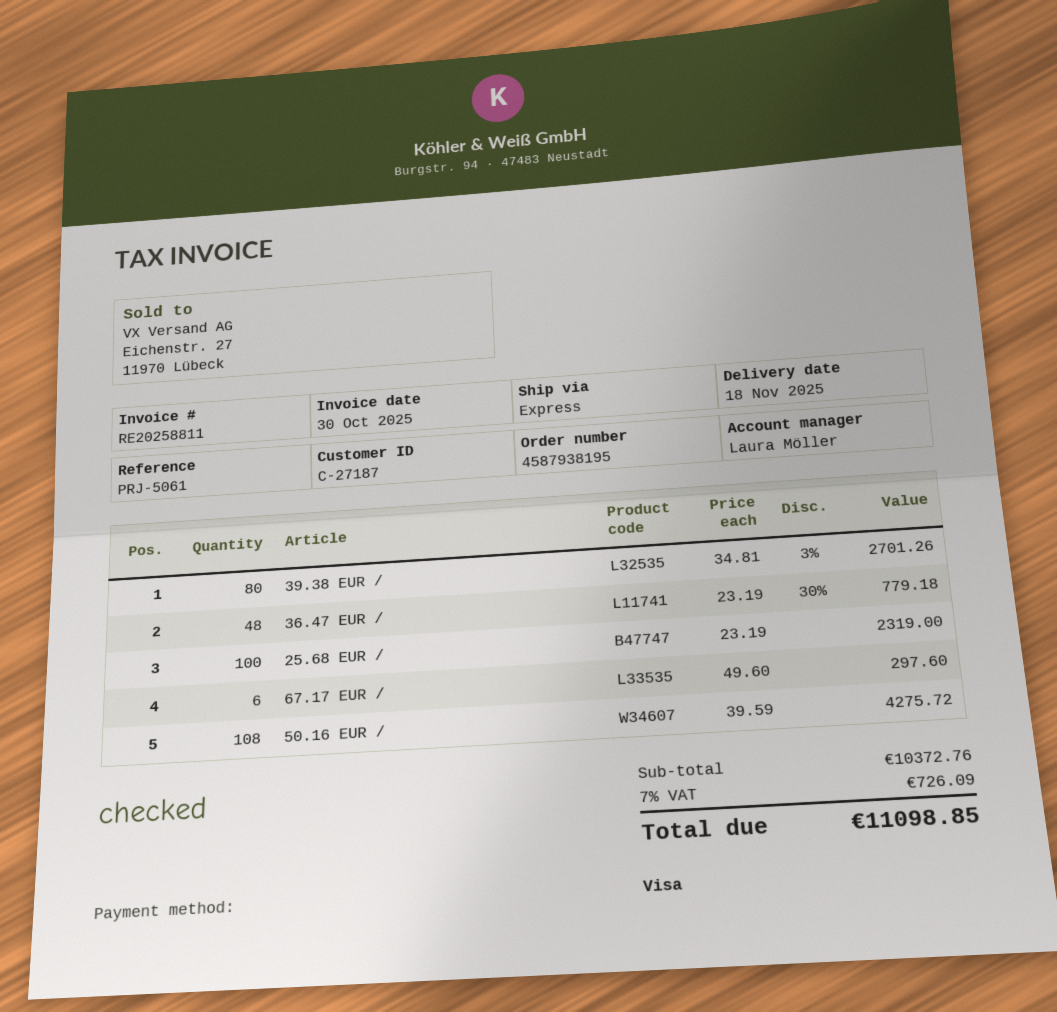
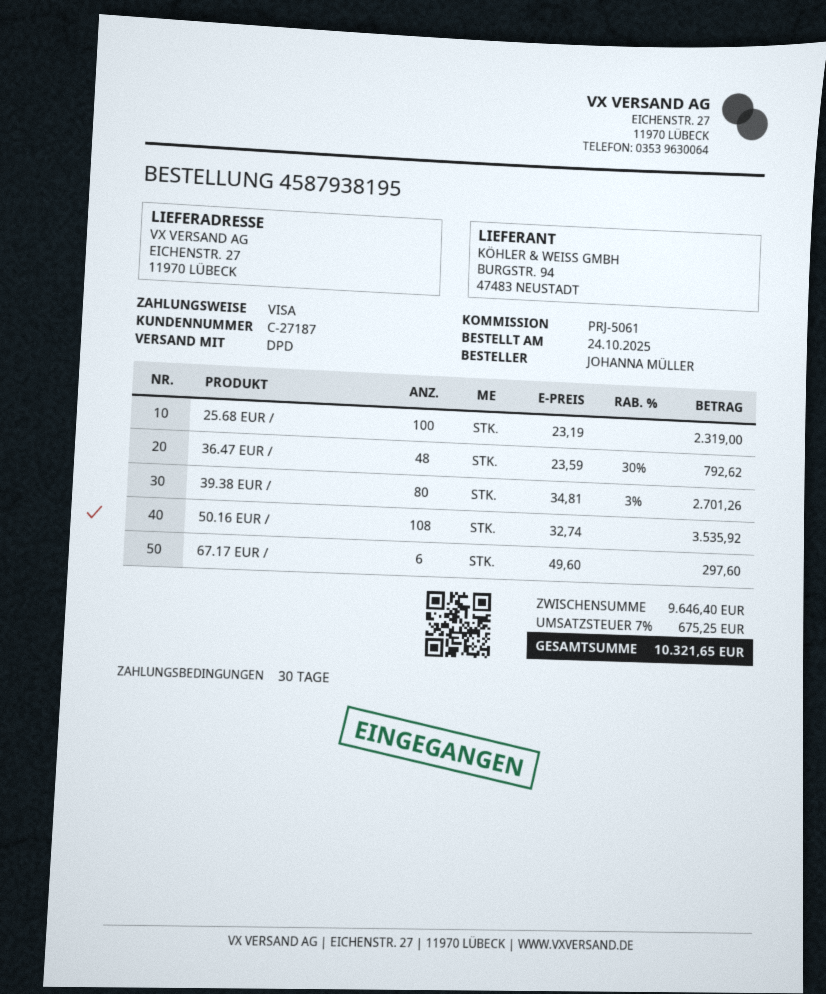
shipping method: express -> DPD
36.47 EUR /: 48 x 23.19 - 30% = 779.18 -> 48 x 23.59 - 30% = 792.62
50.16 EUR /: 108 x 39.59 = 4275.72 -> 108 x 32.74 = 3535.92
subtotal: 10372.76 -> 9646.40
tax: 7% = 726.09 -> 7% = 675.25
total: 11098.85 -> 10321.65

